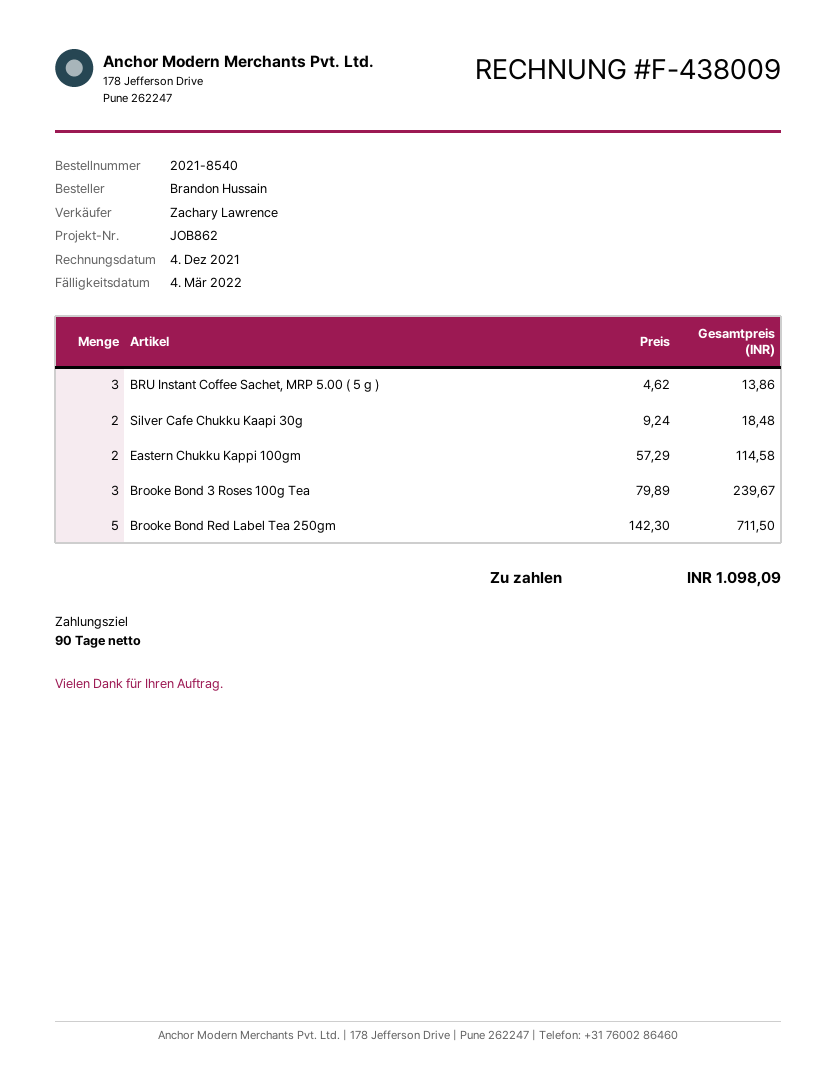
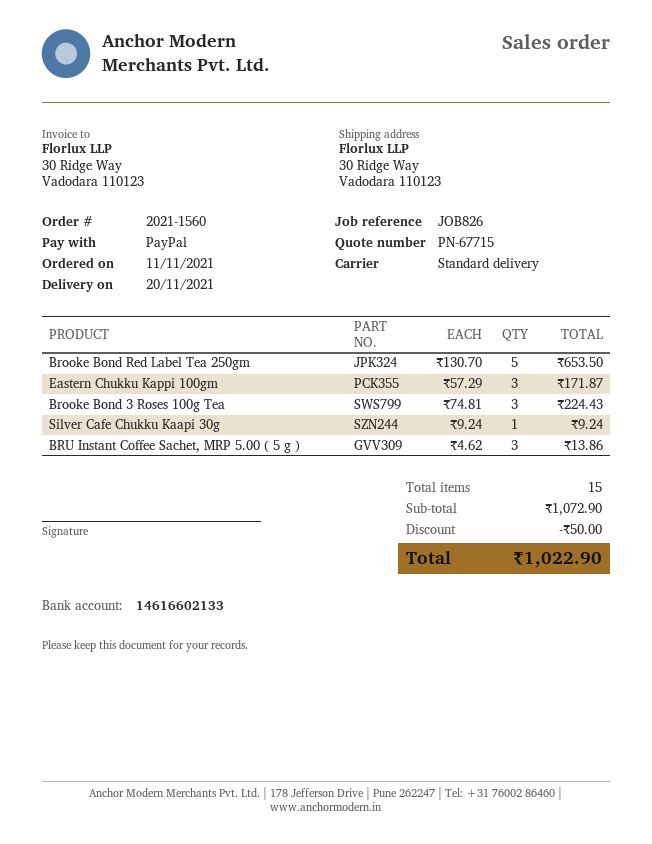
order number: 2021-8540 -> 2021-1560
reference: JOB862 -> JOB826
Silver Cafe Chukku Kaapi 30g: 2 x 9.24 = 18.48 -> 1 x 9.24 = 9.24
Eastern Chukku Kappi 100gm: 2 x 57.29 = 114.58 -> 3 x 57.29 = 171.87
Brooke Bond 3 Roses 100g Tea: 3 x 79.89 = 239.67 -> 3 x 74.81 = 224.43
Brooke Bond Red Label Tea 250gm: 5 x 142.30 = 711.50 -> 5 x 130.70 = 653.50
discount: none -> 50.00
total: 1098.09 -> 1022.90

